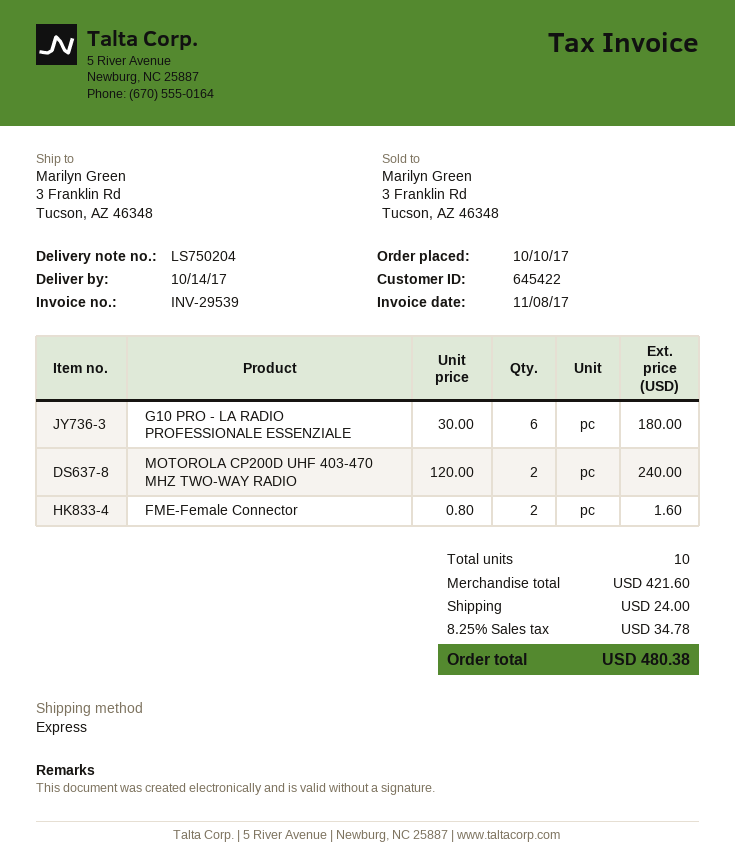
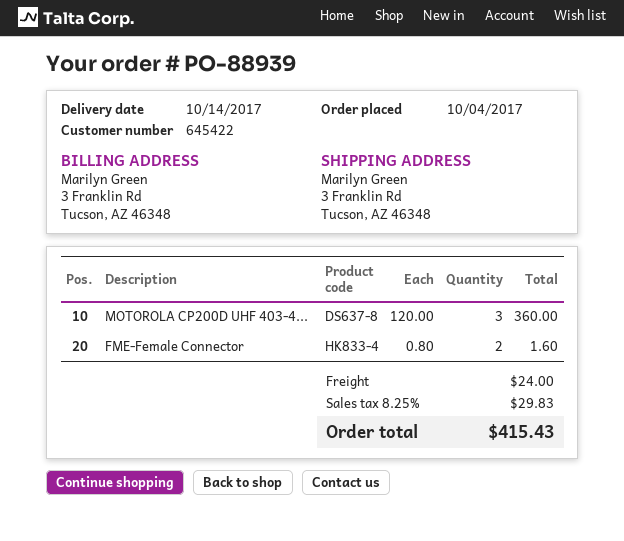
order date: 2017-10-10 -> 2017-10-04
G10 PRO - LA RADIO PROFESSIONALE ESSENZIALE: 6 x 30.00 = 180.00 -> none
MOTOROLA CP200D UHF 403-470 MHZ TWO-WAY RADIO: 2 x 120.00 = 240.00 -> 3 x 120.00 = 360.00
tax: 8.25% = 34.78 -> 8.25% = 29.83
total: 480.38 -> 415.43

